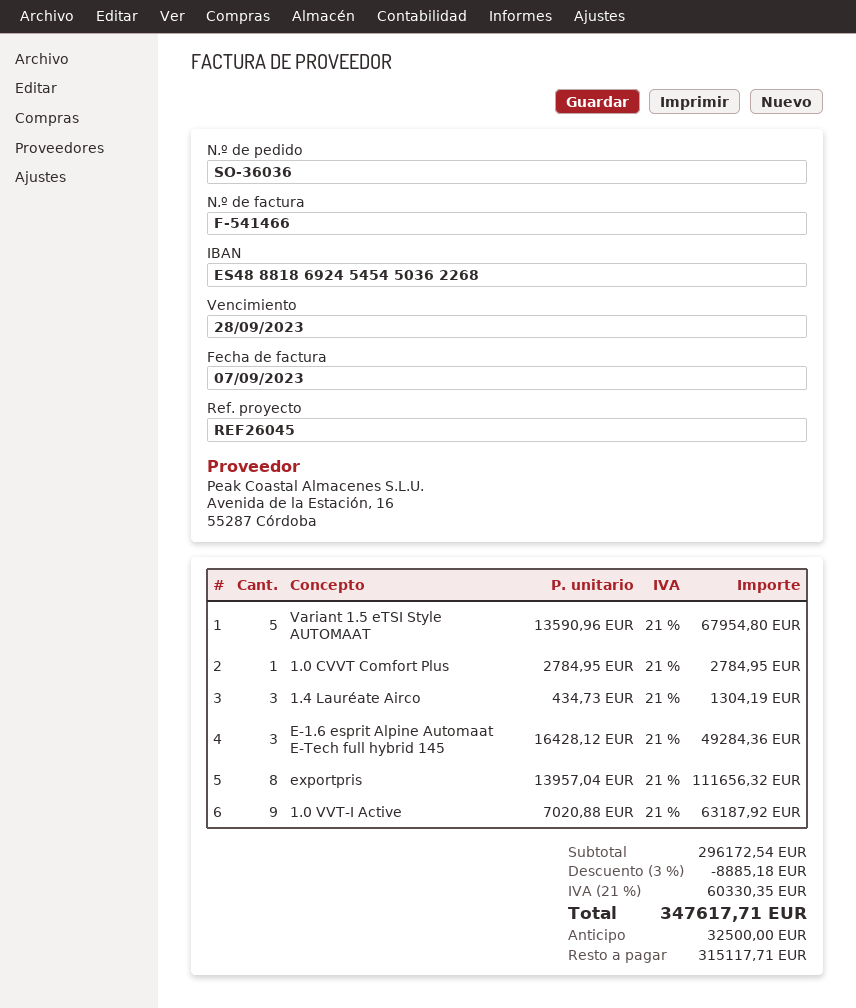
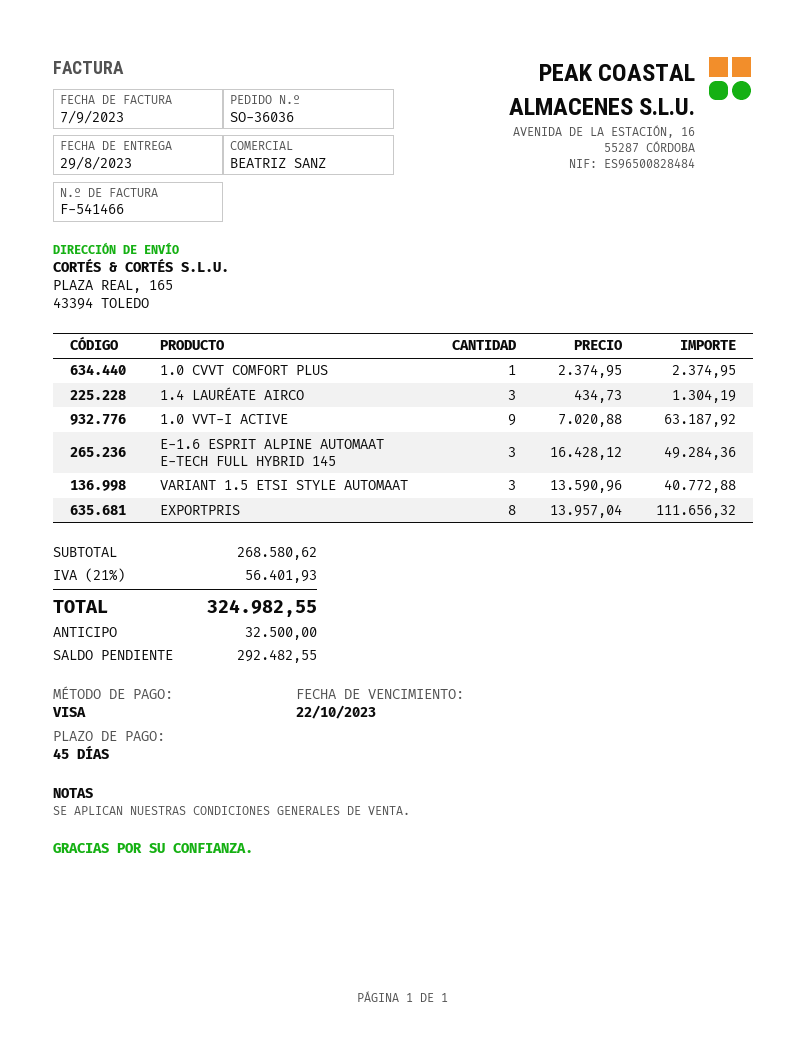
due date: 2023-09-28 -> 2023-10-22
Variant 1.5 eTSI Style AUTOMAAT: 5 x 13590.96 = 67954.80 -> 3 x 13590.96 = 40772.88
1.0 CVVT Comfort Plus: 1 x 2784.95 = 2784.95 -> 1 x 2374.95 = 2374.95
subtotal: 296172.54 -> 268580.62
discount: 3% = 8885.18 -> none
tax: 21% = 60330.35 -> 21% = 56401.93
total: 347617.71 -> 324982.55
balance: 315117.71 -> 292482.55

